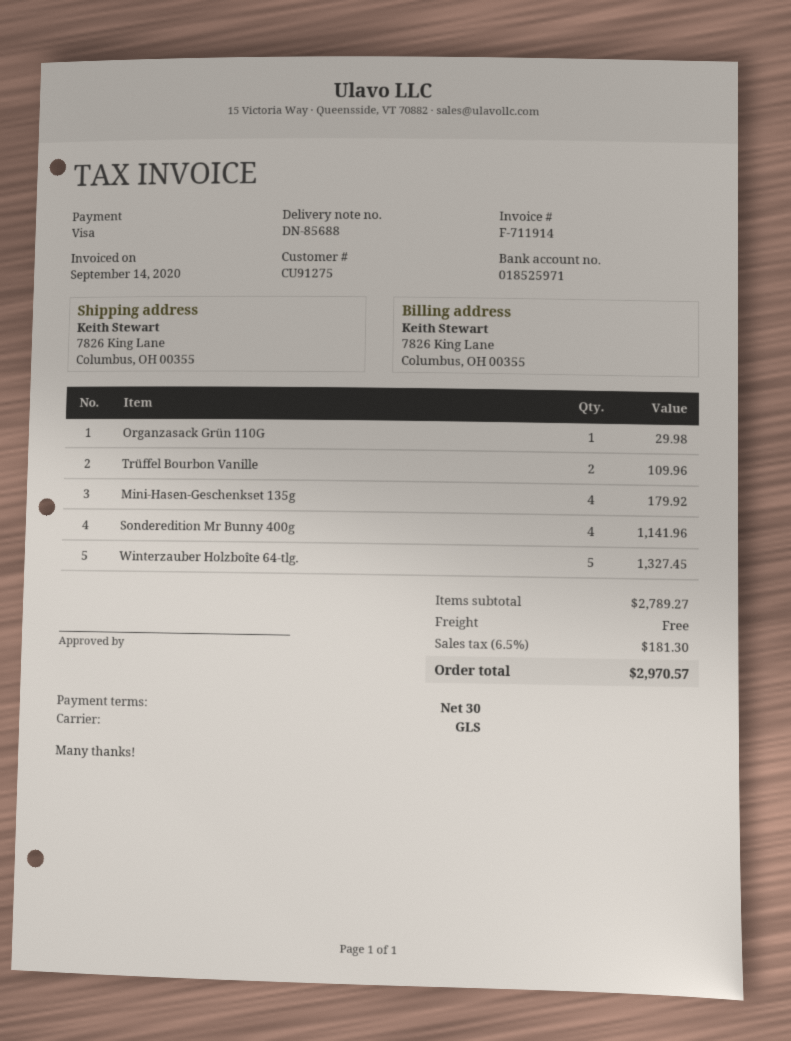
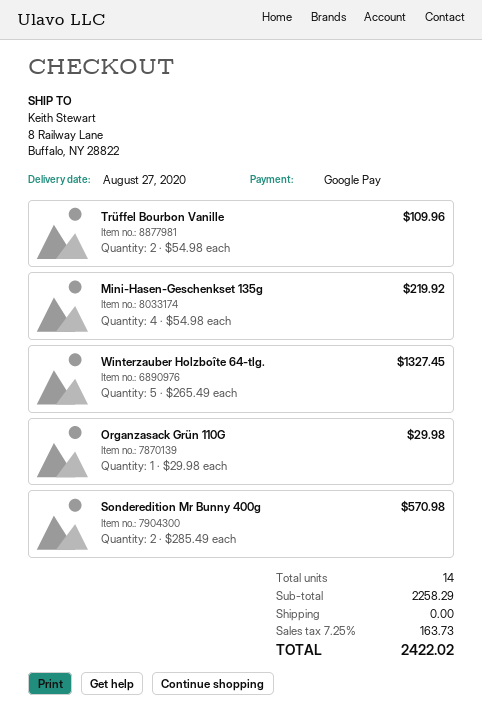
payment method: Visa -> Google Pay
ship to: 7826 King Lane, Columbus, OH 00355 -> 8 Railway Lane, Buffalo, NY 28822
Mini-Hasen-Geschenkset 135g: 4 for 179.92 -> 4 for 219.92
Sonderedition Mr Bunny 400g: 4 for 1141.96 -> 2 for 570.98
subtotal: 2789.27 -> 2258.29
tax: 6.5% = 181.30 -> 7.25% = 163.73
total: 2970.57 -> 2422.02

